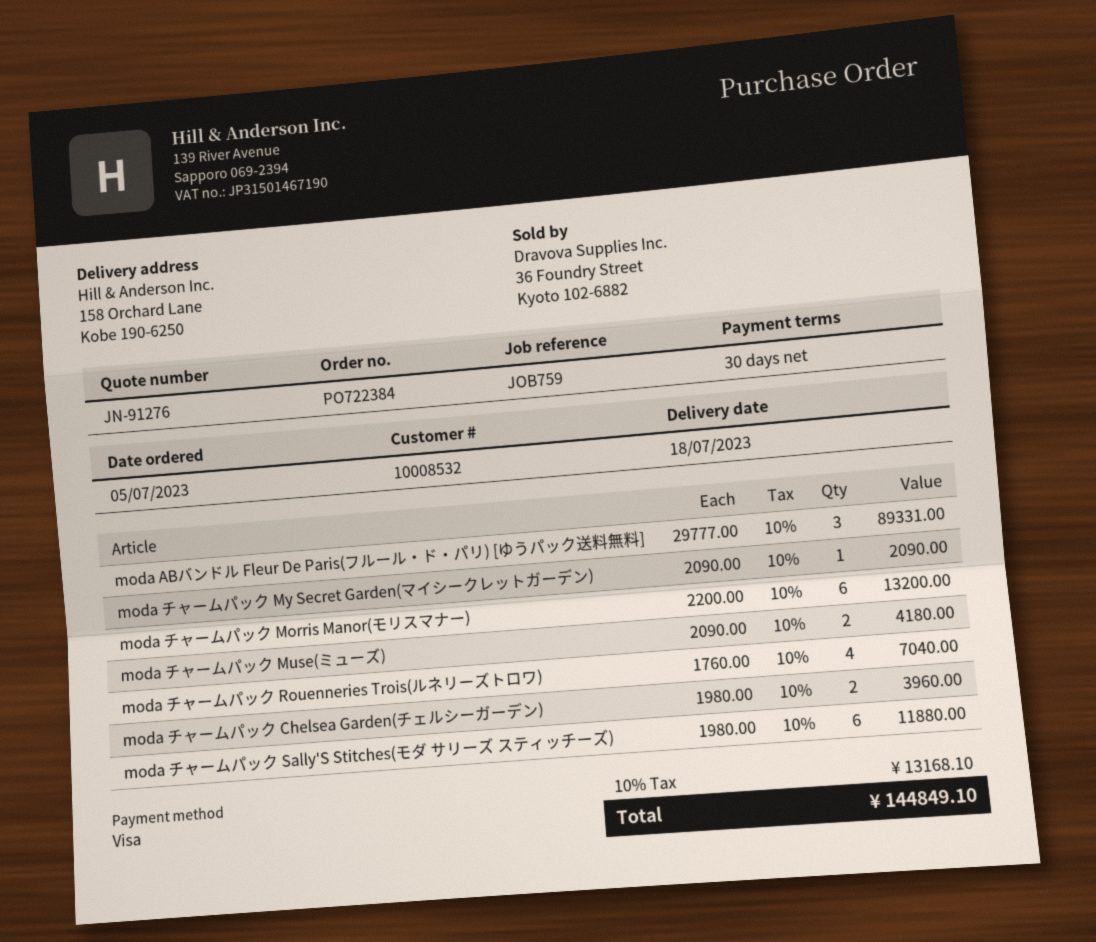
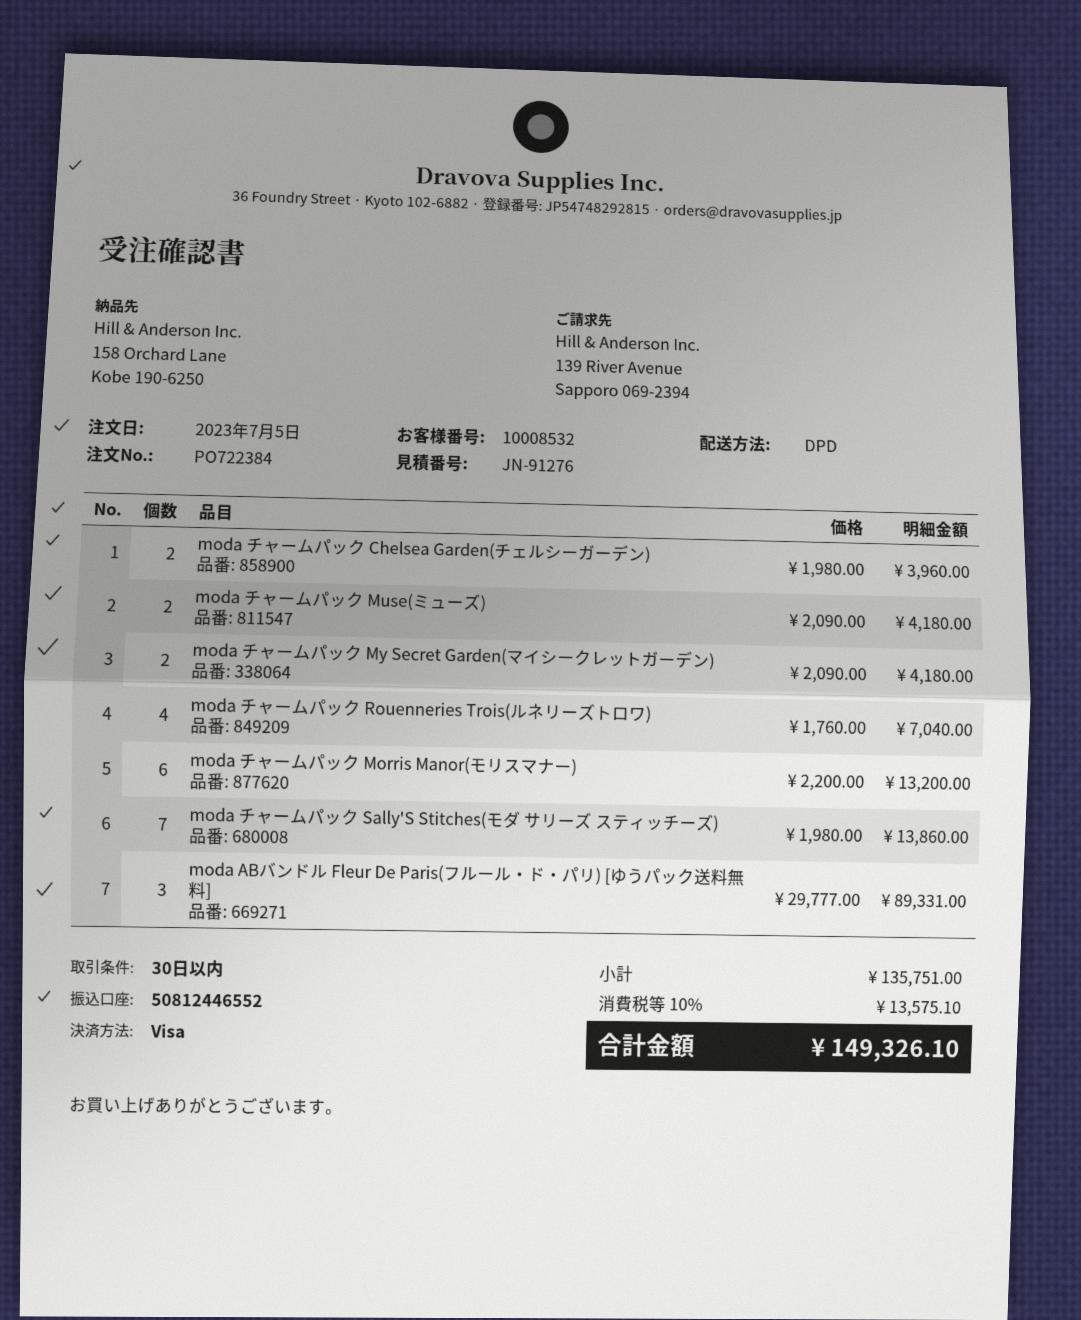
moda チャームパック My Secret Garden(マイシークレットガーデン): 1 x 2090.00 = 2090.00 -> 2 x 2090.00 = 4180.00
moda チャームパック Sally'S Stitches(モダ サリーズ スティッチーズ): 6 x 1980.00 = 11880.00 -> 7 x 1980.00 = 13860.00
tax: 10% = 13168.10 -> 10% = 13575.10
total: 144849.10 -> 149326.10

